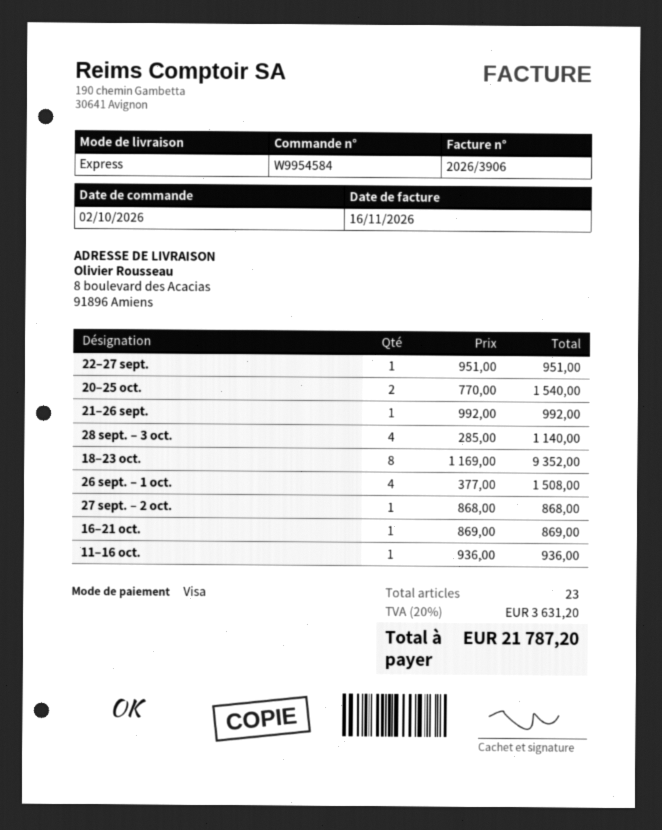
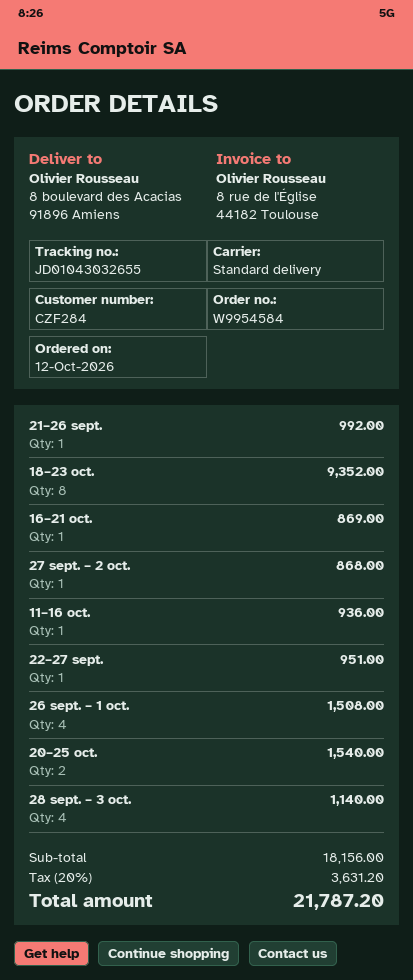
order date: 2026-10-02 -> 2026-10-12
shipping method: express -> standard

